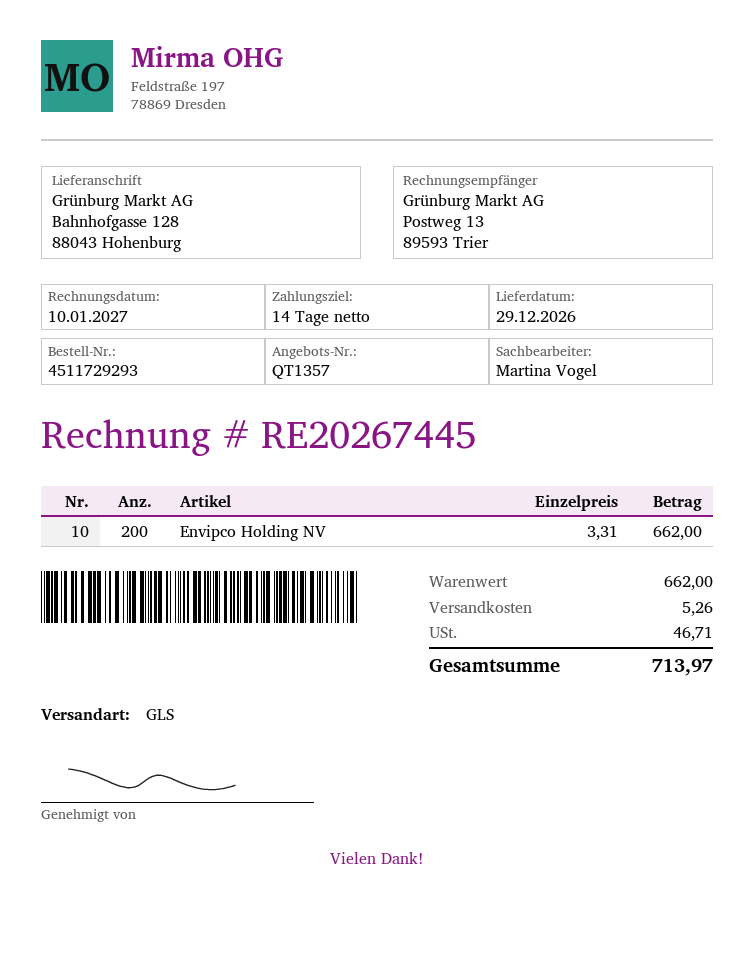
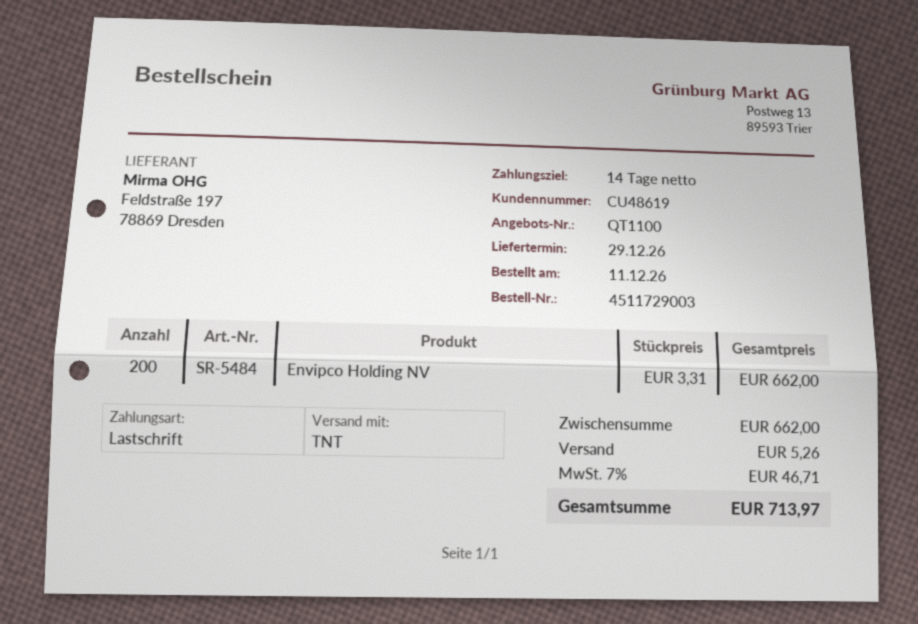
quote number: QT1357 -> QT1100
order number: 4511729293 -> 4511729003
shipping method: GLS -> TNT

